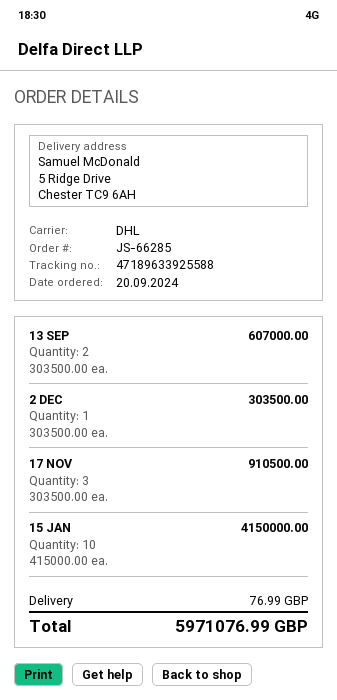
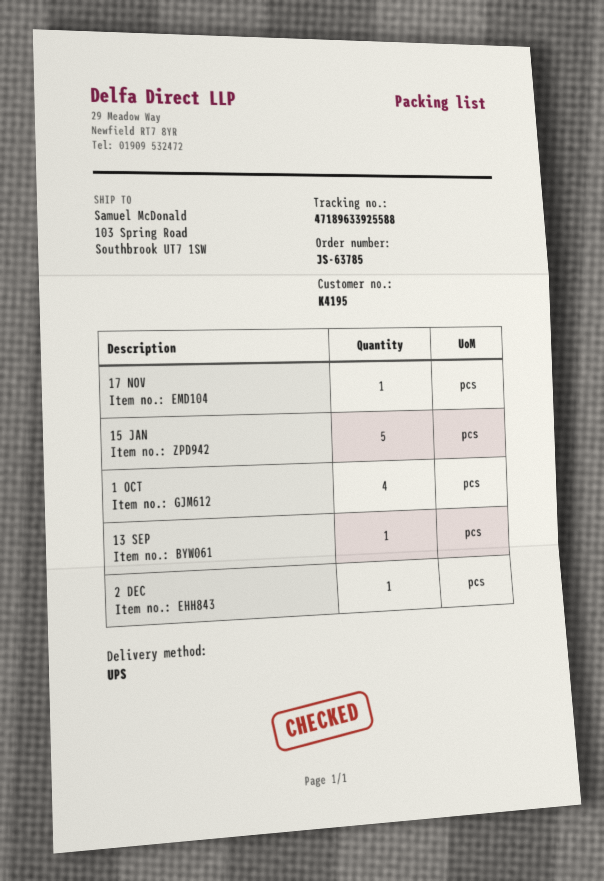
order number: JS-66285 -> JS-63785
shipping method: DHL -> UPS
ship to: 5 Ridge Drive, Chester TC9 6AH -> 103 Spring Road, Southbrook UT7 1SW
13 SEP: 2 -> 1
17 NOV: 3 -> 1
15 JAN: 10 -> 5
1 OCT: none -> 4

